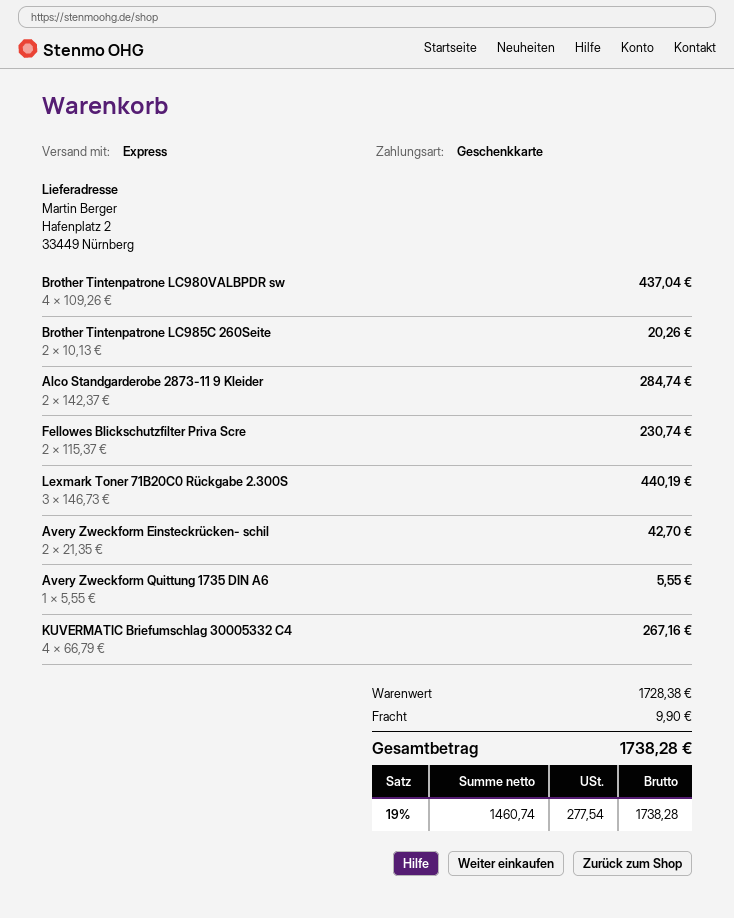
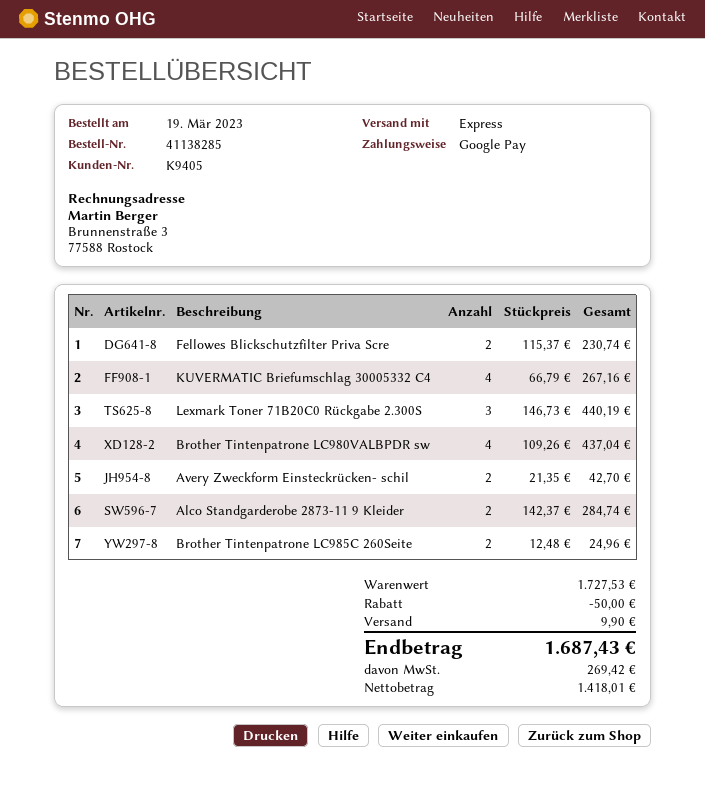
payment method: gift card -> Google Pay
Brother Tintenpatrone LC985C 260Seite: 2 x 10.13 = 20.26 -> 2 x 12.48 = 24.96
Avery Zweckform Quittung 1735 DIN A6: 1 x 5.55 = 5.55 -> none
subtotal: 1728.38 -> 1727.53
discount: none -> 50.00
net: 1460.74 -> 1418.01
tax: 277.54 -> 269.42
total: 1738.28 -> 1687.43

